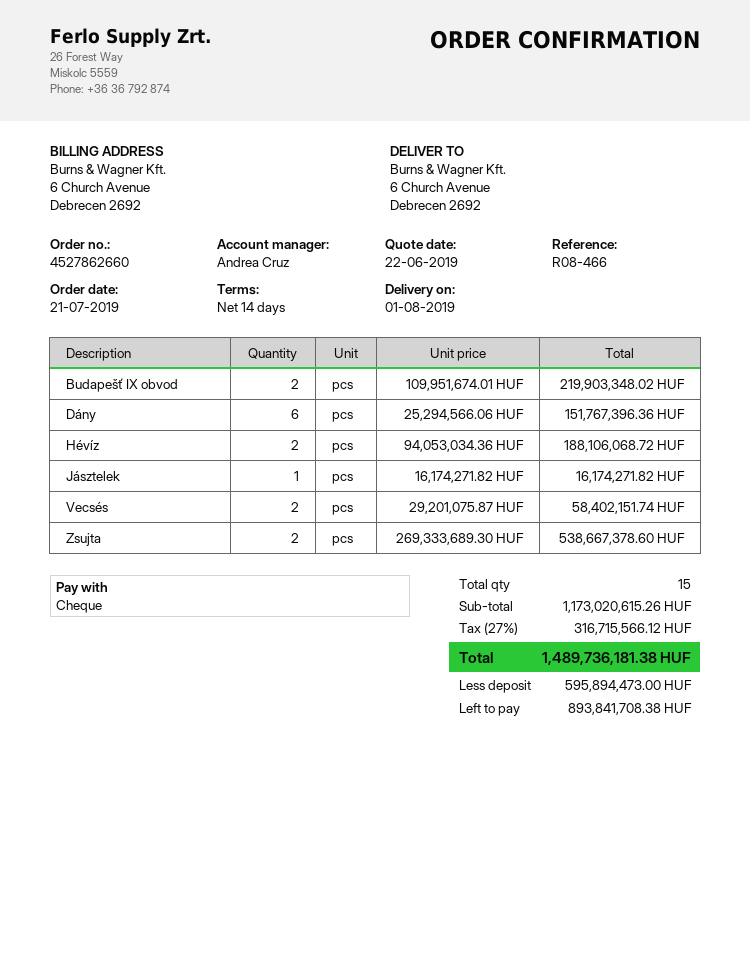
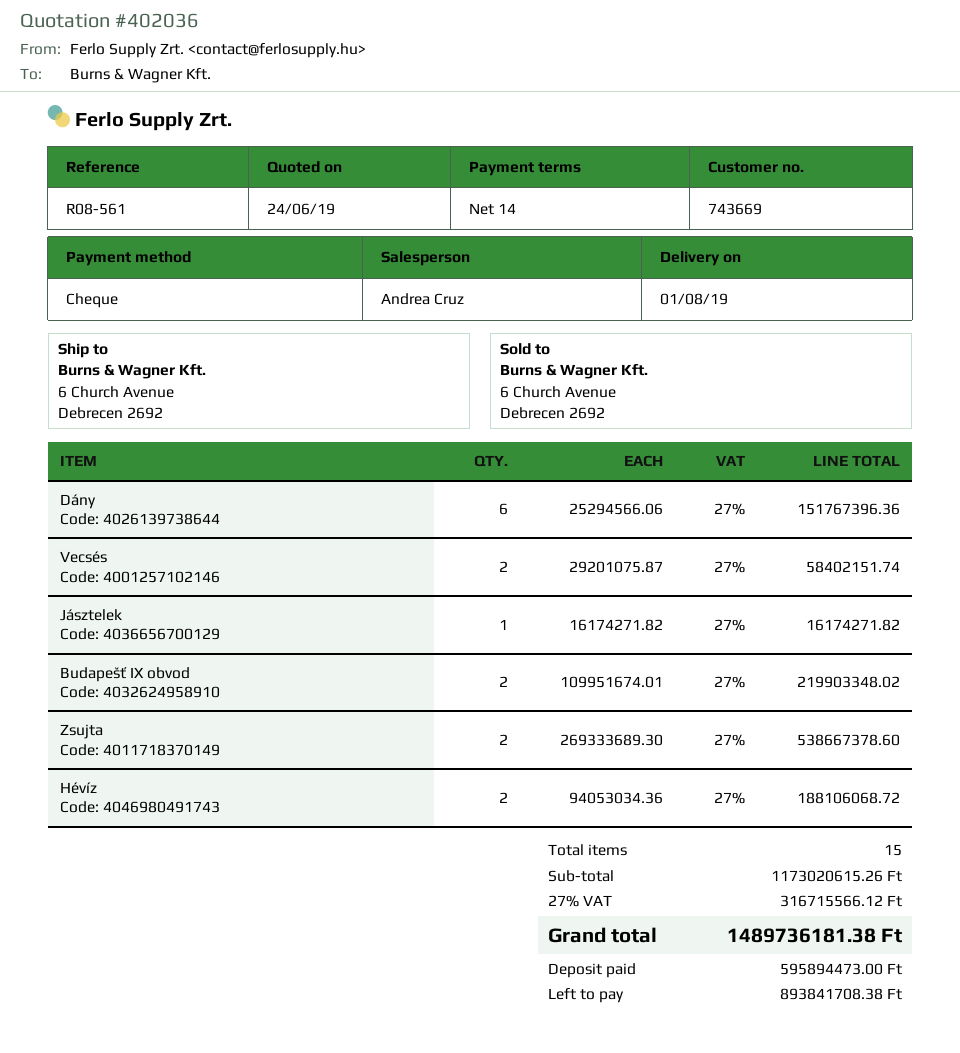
quote date: 2019-06-22 -> 2019-06-24
reference: R08-466 -> R08-561

